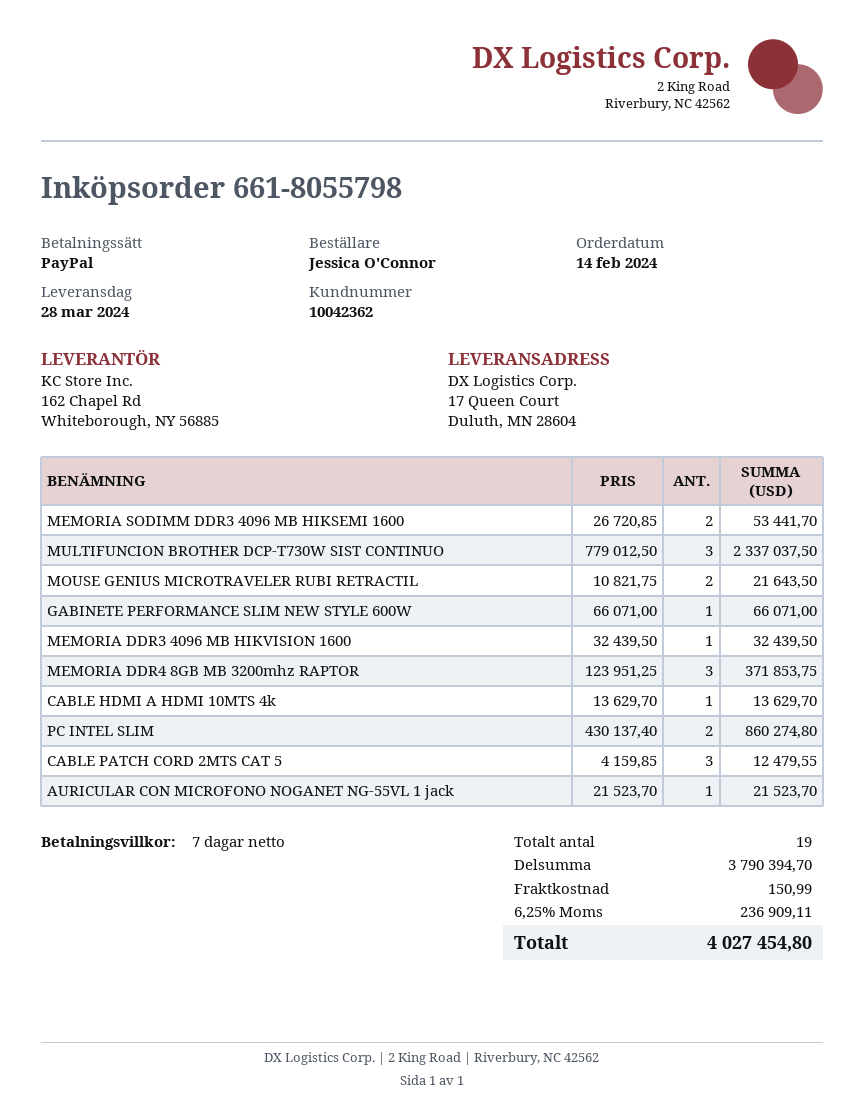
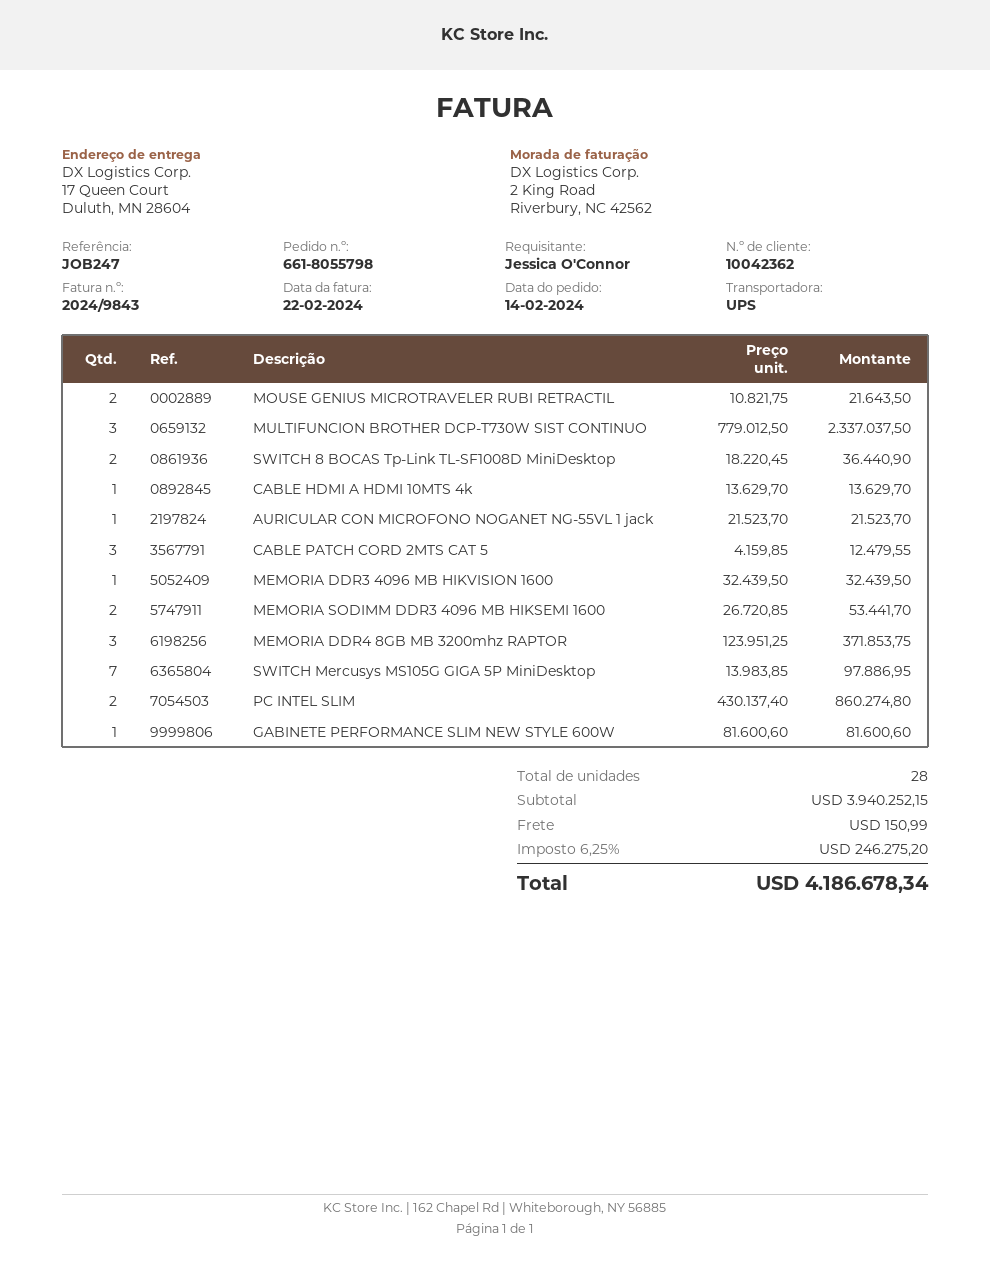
GABINETE PERFORMANCE SLIM NEW STYLE 600W: 1 x 66071.00 = 66071.00 -> 1 x 81600.60 = 81600.60
SWITCH 8 BOCAS Tp-Link TL-SF1008D MiniDesktop: none -> 2 x 18220.45 = 36440.90
SWITCH Mercusys MS105G GIGA 5P MiniDesktop: none -> 7 x 13983.85 = 97886.95
total quantity: 19 -> 28
subtotal: 3790394.70 -> 3940252.15
tax: 6.25% = 236909.11 -> 6.25% = 246275.20
total: 4027454.80 -> 4186678.34

